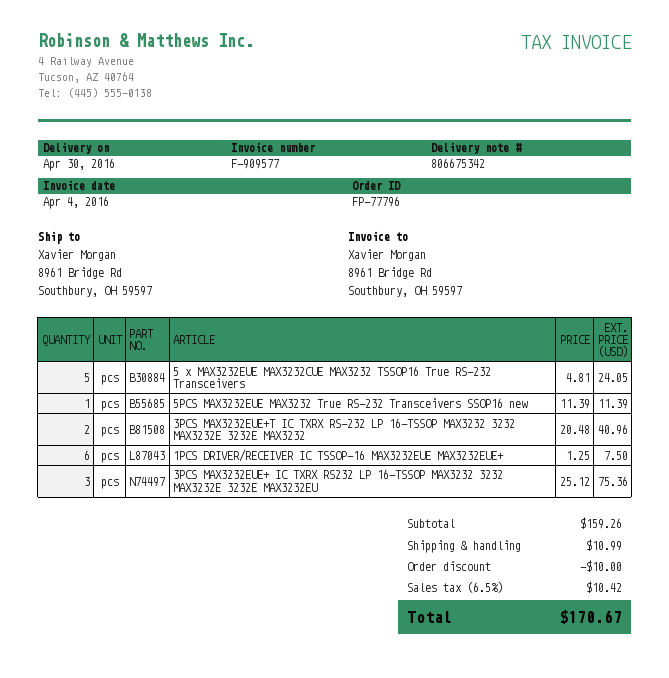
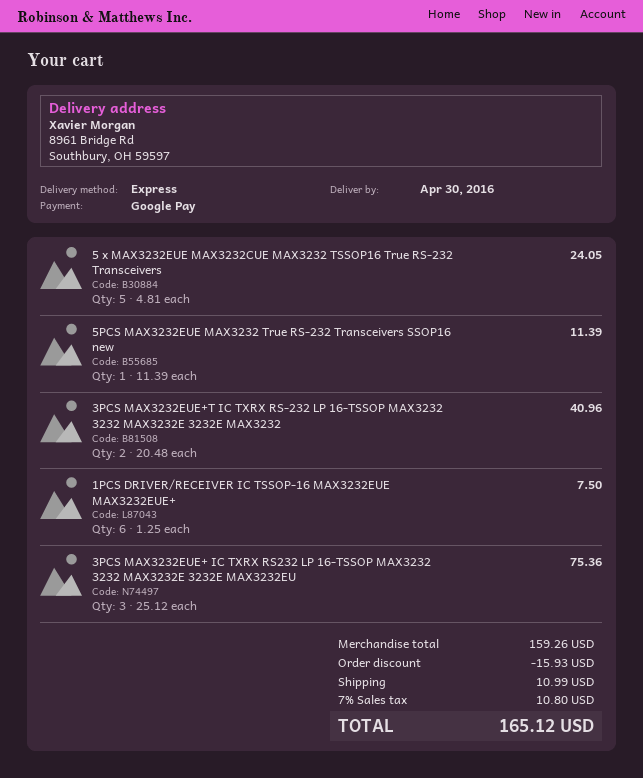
discount: 10.00 -> 15.93
tax: 6.5% = 10.42 -> 7% = 10.80
total: 170.67 -> 165.12

